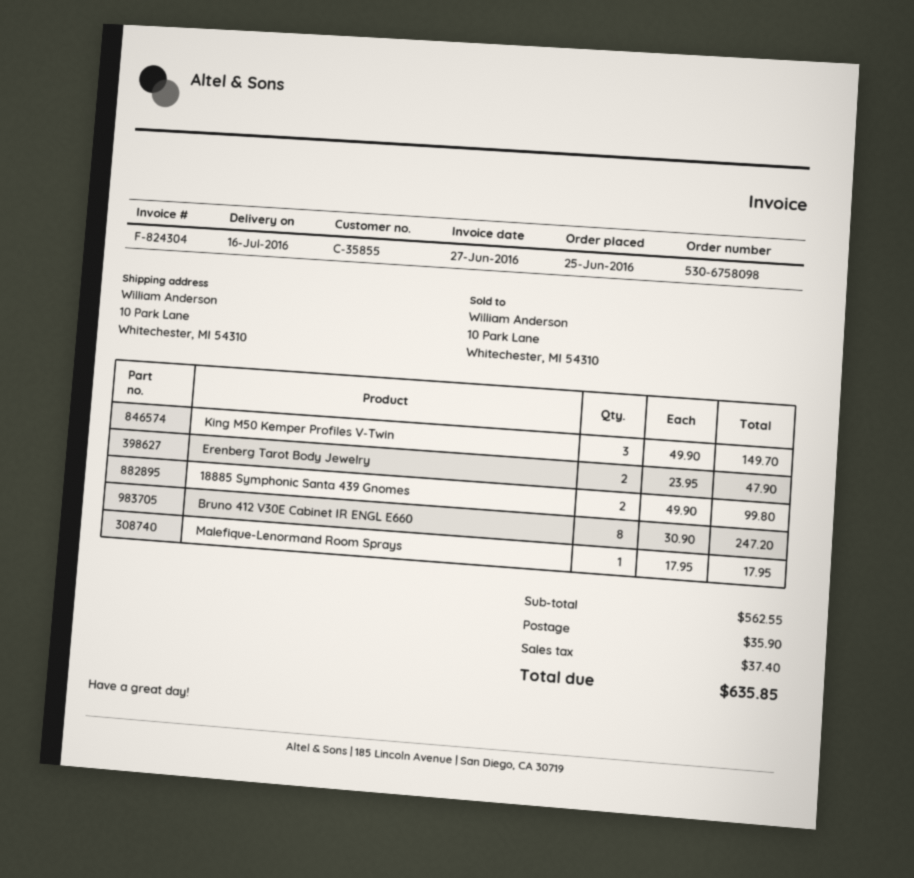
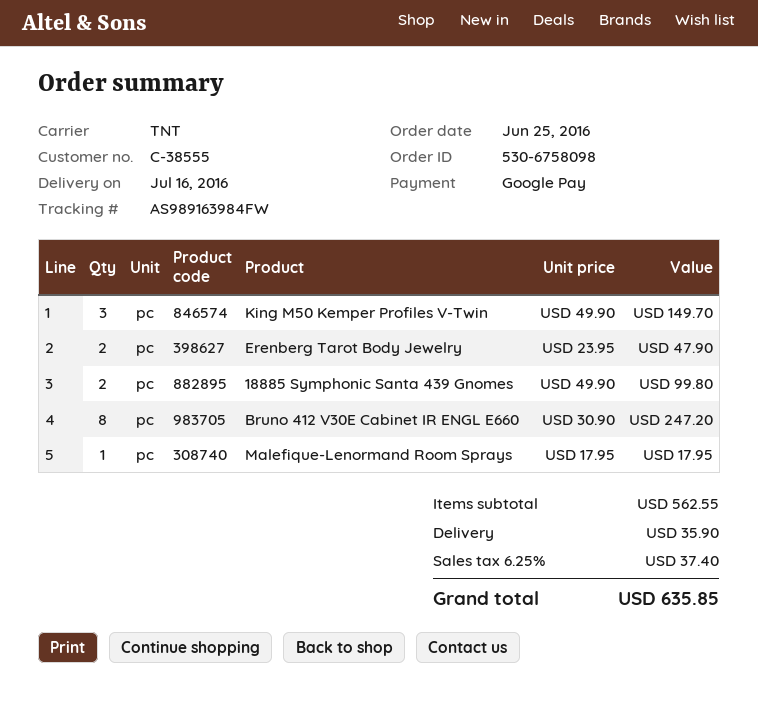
customer number: C-35855 -> C-38555

